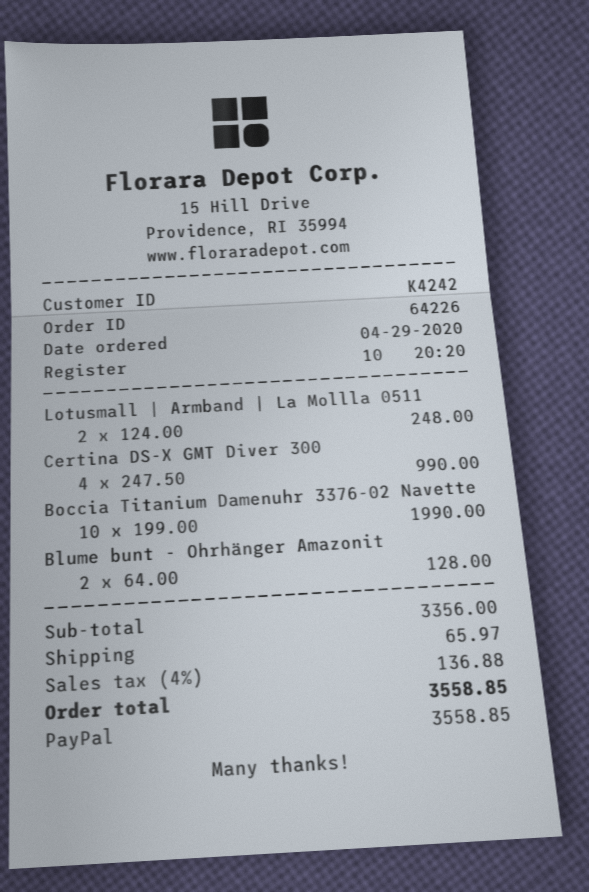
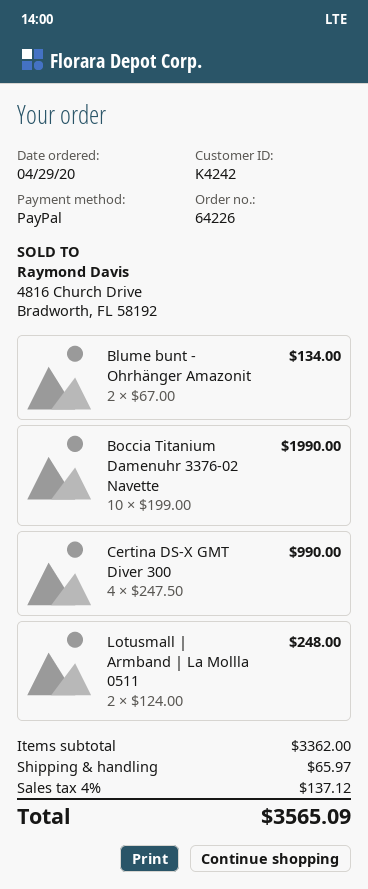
Blume bunt - Ohrhänger Amazonit: 2 x 64.00 = 128.00 -> 2 x 67.00 = 134.00
subtotal: 3356.00 -> 3362.00
tax: 4% = 136.88 -> 4% = 137.12
total: 3558.85 -> 3565.09

